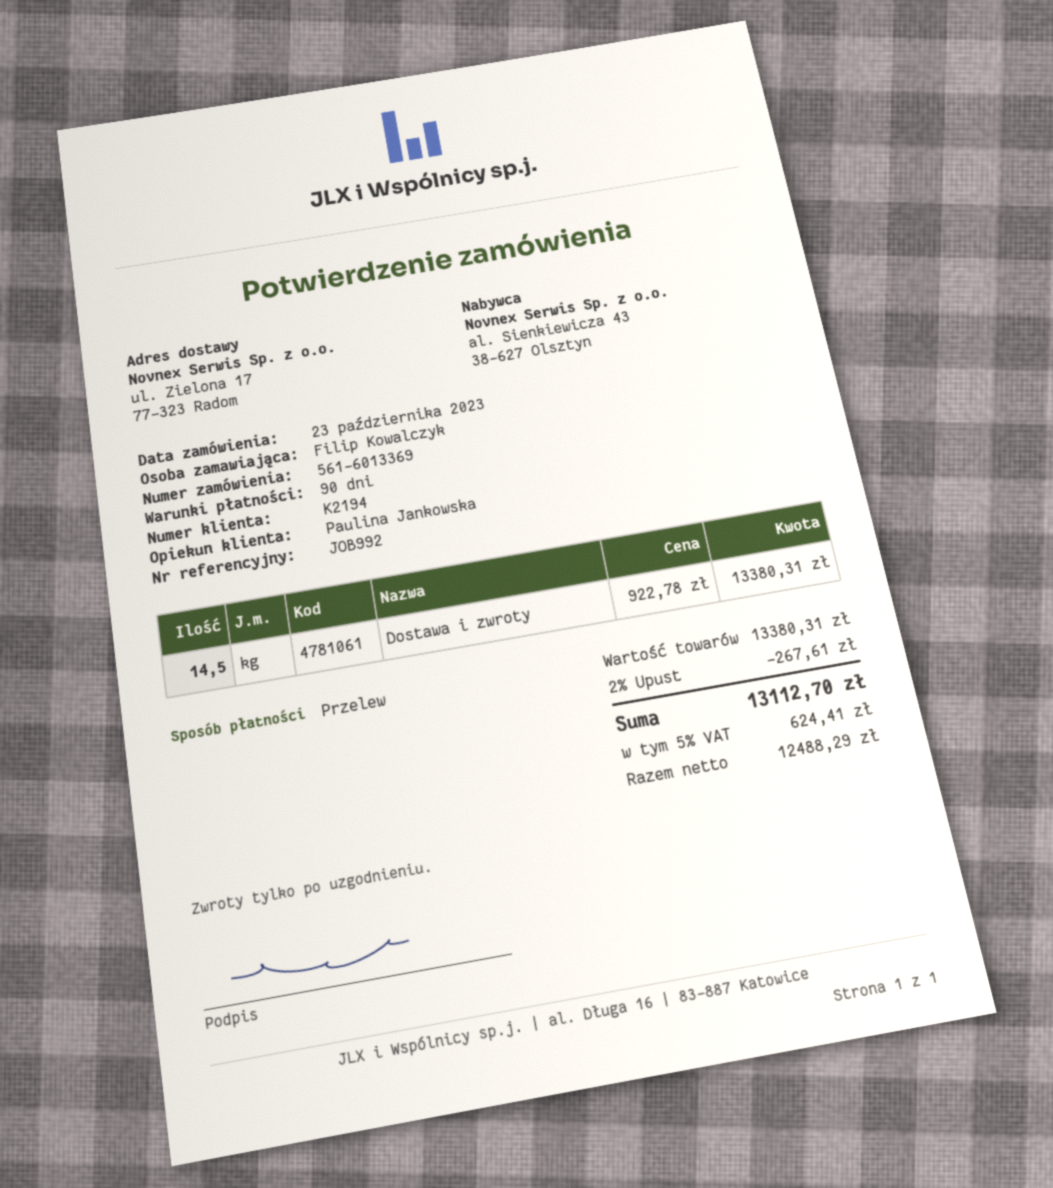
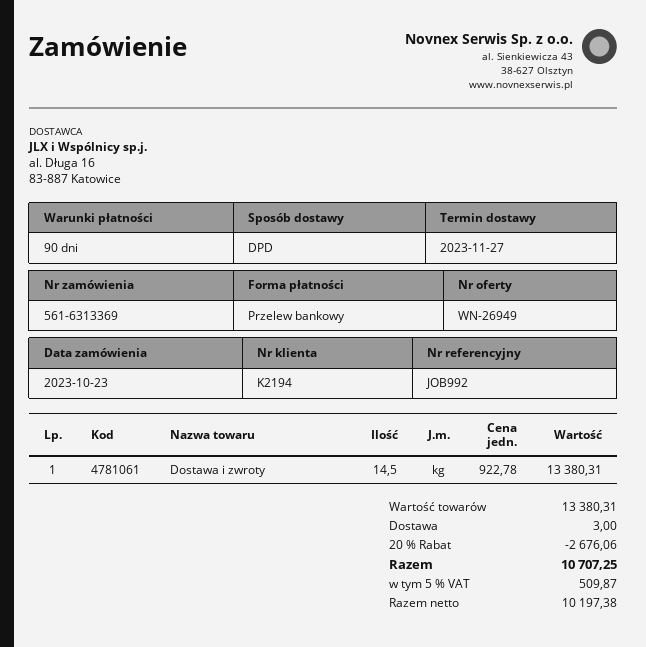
order number: 561-6013369 -> 561-6313369
discount: 2% = 267.61 -> 20% = 2676.06
shipping: none -> 3.00
net: 12488.29 -> 10197.38
tax: 5% = 624.41 -> 5% = 509.87
total: 13112.70 -> 10707.25

